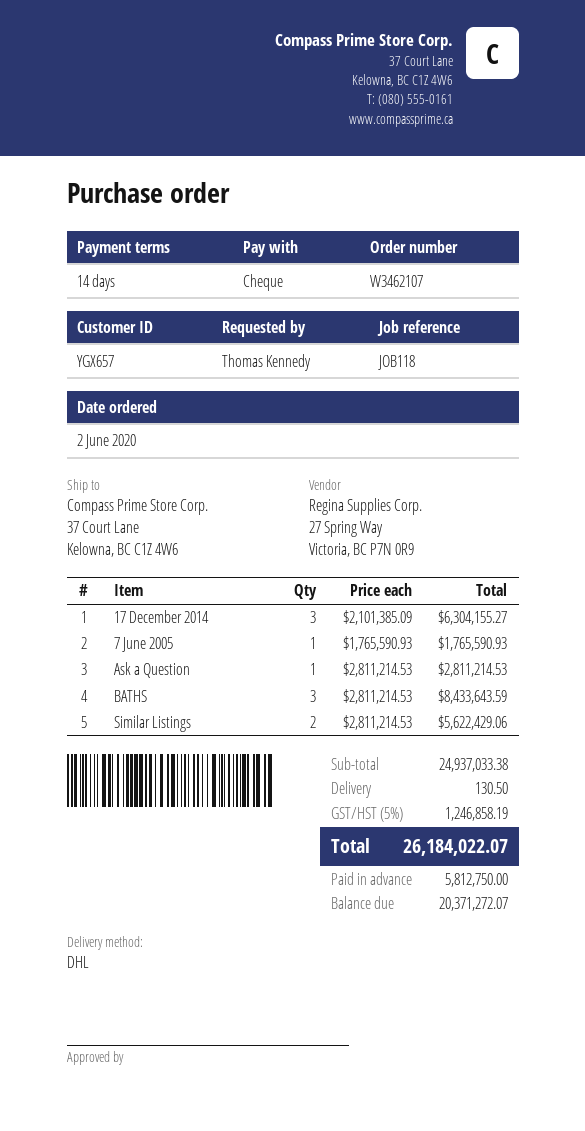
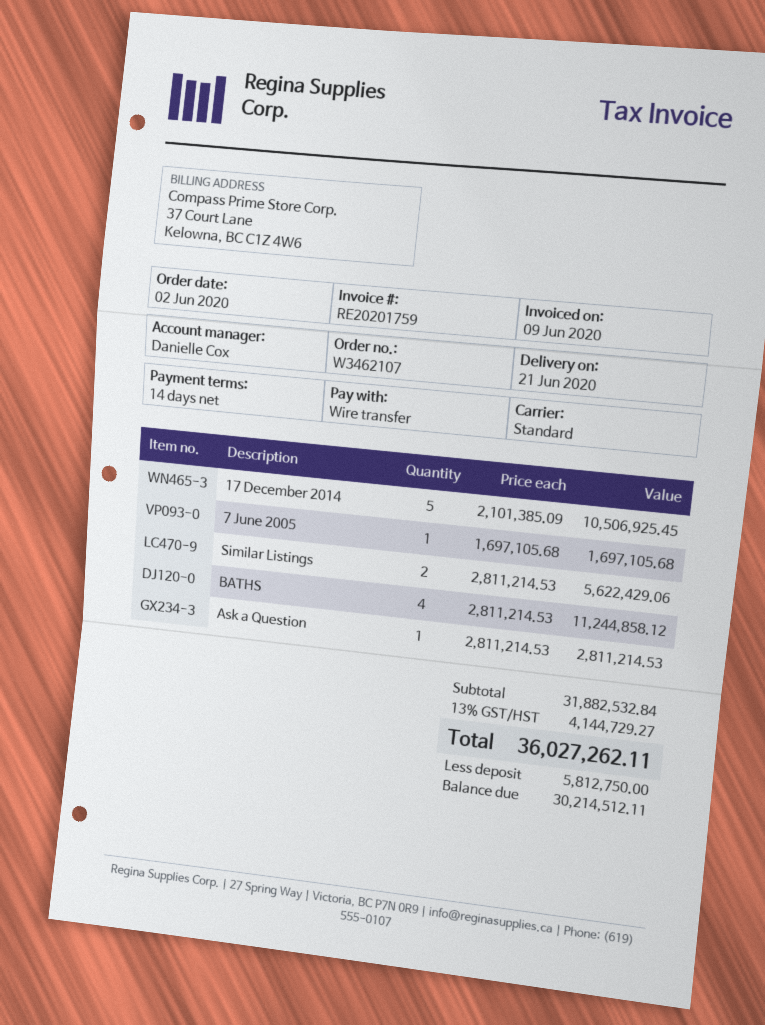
payment method: cheque -> bank transfer
shipping method: DHL -> standard
17 December 2014: 3 x 2101385.09 = 6304155.27 -> 5 x 2101385.09 = 10506925.45
7 June 2005: 1 x 1765590.93 = 1765590.93 -> 1 x 1697105.68 = 1697105.68
BATHS: 3 x 2811214.53 = 8433643.59 -> 4 x 2811214.53 = 11244858.12
subtotal: 24937033.38 -> 31882532.84
shipping: 130.50 -> none
tax: 5% = 1246858.19 -> 13% = 4144729.27
total: 26184022.07 -> 36027262.11
balance: 20371272.07 -> 30214512.11

